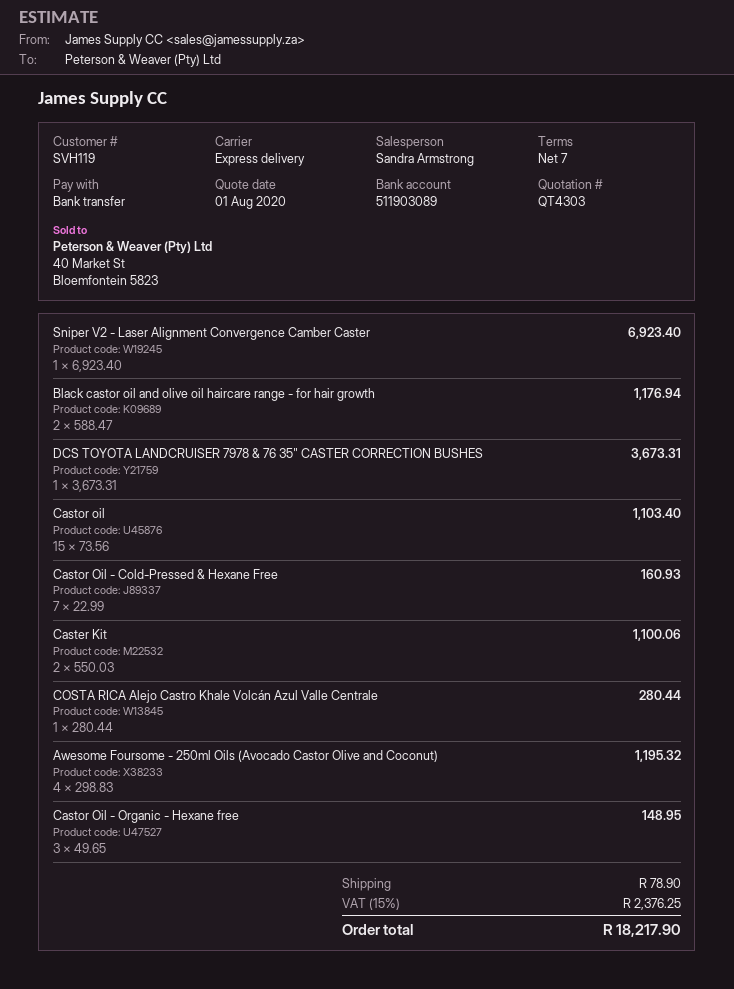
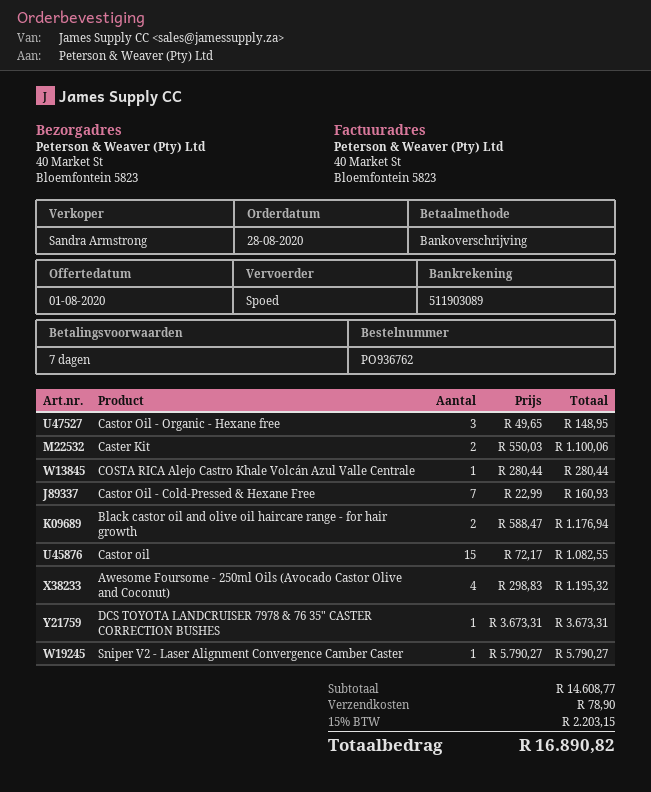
Sniper V2 - Laser Alignment Convergence Camber Caster: 1 x 6923.40 = 6923.40 -> 1 x 5790.27 = 5790.27
Castor oil: 15 x 73.56 = 1103.40 -> 15 x 72.17 = 1082.55
tax: 15% = 2376.25 -> 15% = 2203.15
total: 18217.90 -> 16890.82

